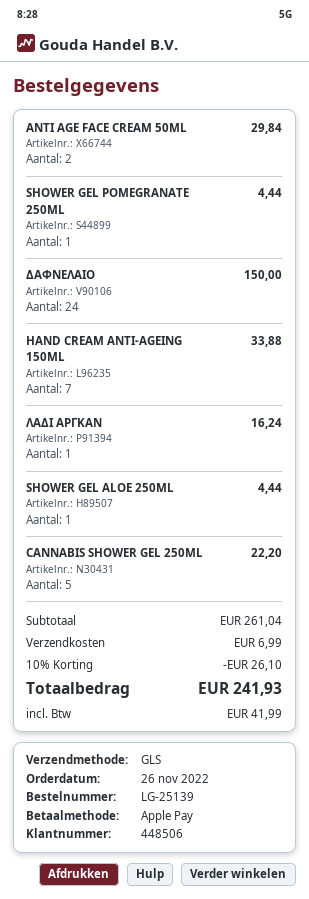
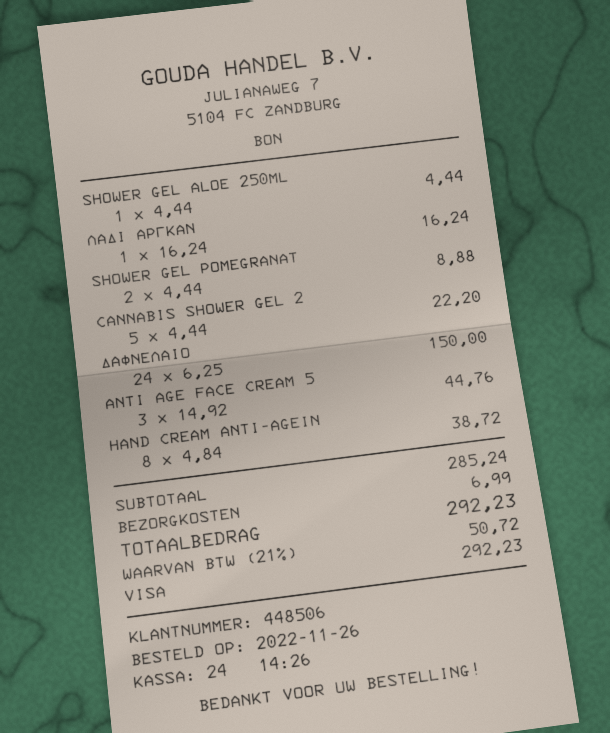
payment method: Apple Pay -> Visa
ANTI AGE FACE CREAM 50ML: 2 for 29.84 -> 3 for 44.76
SHOWER GEL POMEGRANATE 250ML: 1 for 4.44 -> 2 for 8.88
HAND CREAM ANTI-AGEING 150ML: 7 for 33.88 -> 8 for 38.72
subtotal: 261.04 -> 285.24
discount: 10% = 26.10 -> none
tax: 41.99 -> 50.72
total: 241.93 -> 292.23

